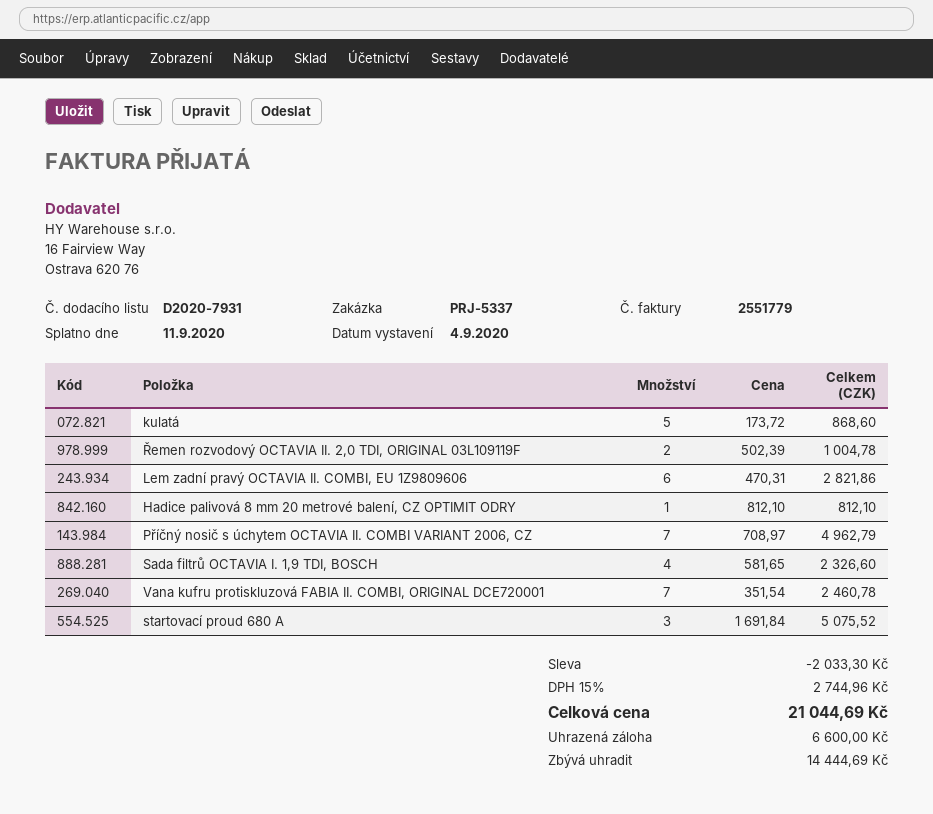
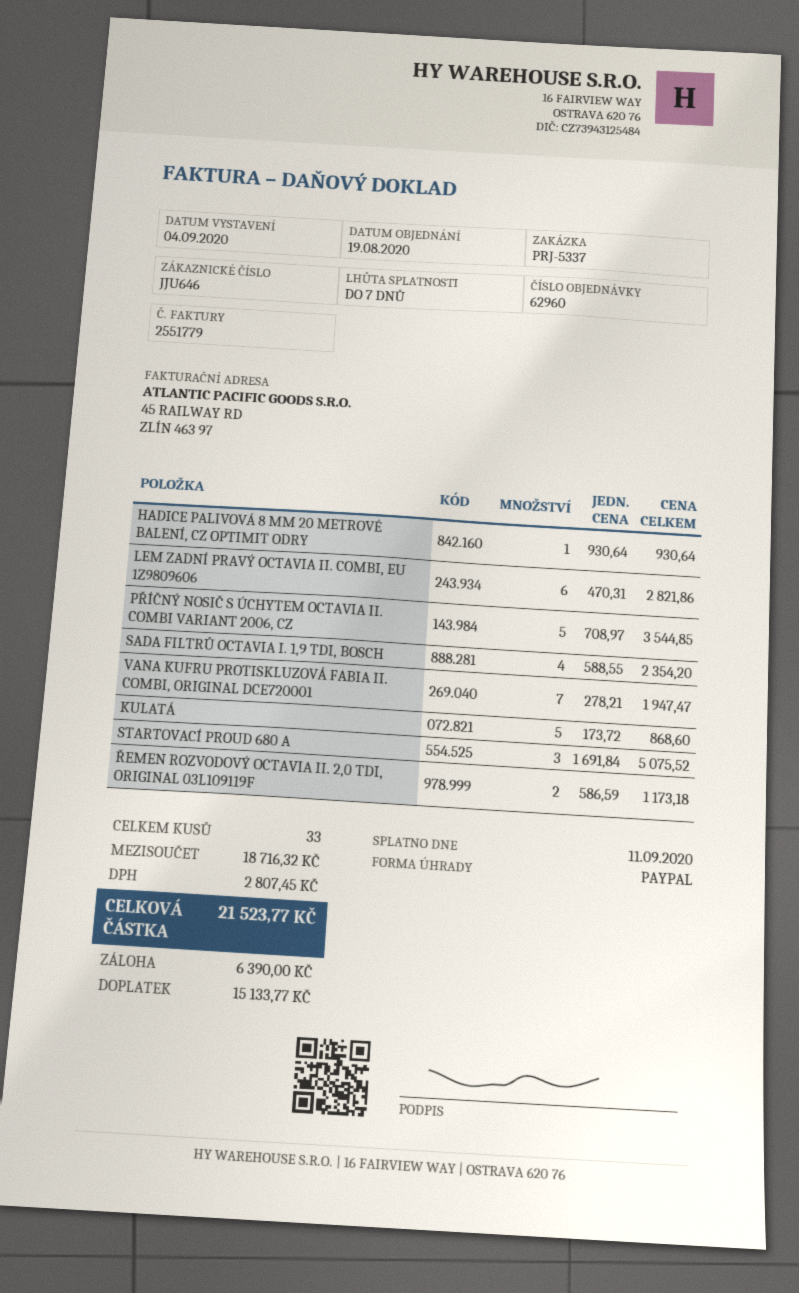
Řemen rozvodový OCTAVIA II. 2,0 TDI, ORIGINAL 03L109119F: 2 x 502.39 = 1004.78 -> 2 x 586.59 = 1173.18
Hadice palivová 8 mm 20 metrové balení, CZ OPTIMIT ODRY: 1 x 812.10 = 812.10 -> 1 x 930.64 = 930.64
Příčný nosič s úchytem OCTAVIA II. COMBI VARIANT 2006, CZ: 7 x 708.97 = 4962.79 -> 5 x 708.97 = 3544.85
Sada filtrů OCTAVIA I. 1,9 TDI, BOSCH: 4 x 581.65 = 2326.60 -> 4 x 588.55 = 2354.20
Vana kufru protiskluzová FABIA II. COMBI, ORIGINAL DCE720001: 7 x 351.54 = 2460.78 -> 7 x 278.21 = 1947.47
discount: 2033.30 -> none
tax: 2744.96 -> 2807.45
total: 21044.69 -> 21523.77
deposit: 6600.00 -> 6390.00
balance: 14444.69 -> 15133.77

